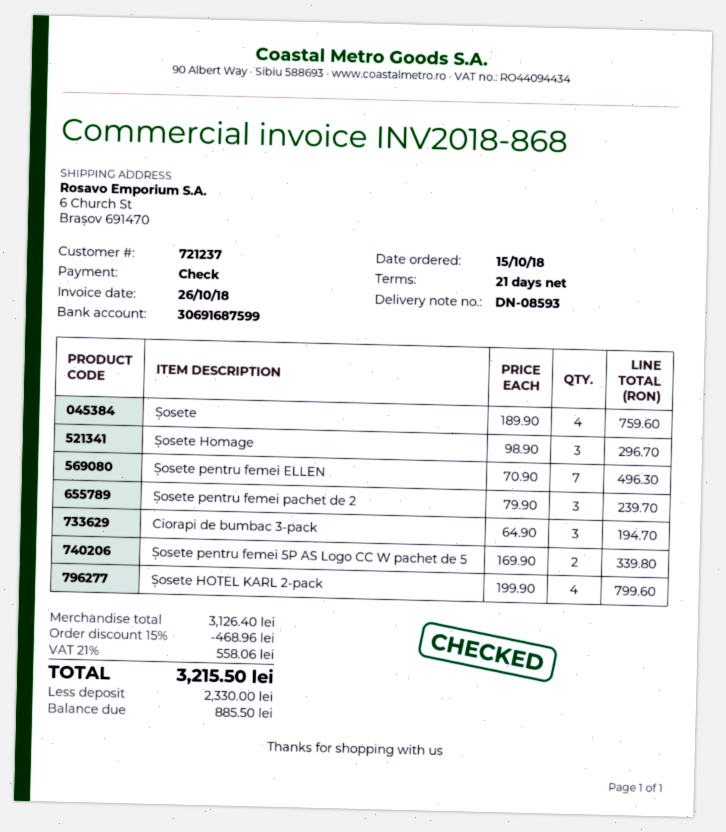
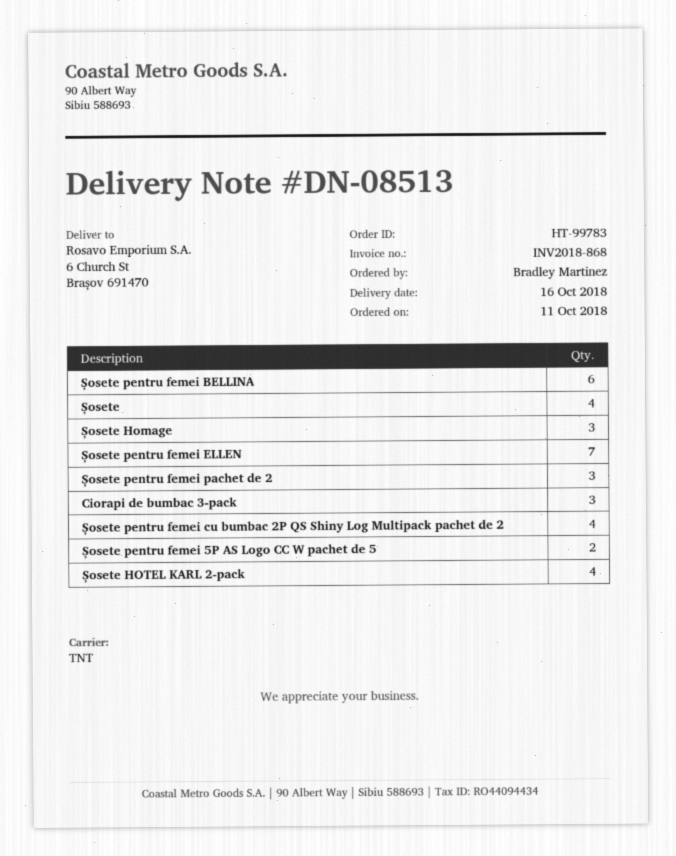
order date: 2018-10-15 -> 2018-10-11
delivery note number: DN-08593 -> DN-08513
Șosete pentru femei BELLINA: none -> 6
Șosete pentru femei cu bumbac 2P QS Shiny Log Multipack pachet de 2: none -> 4

